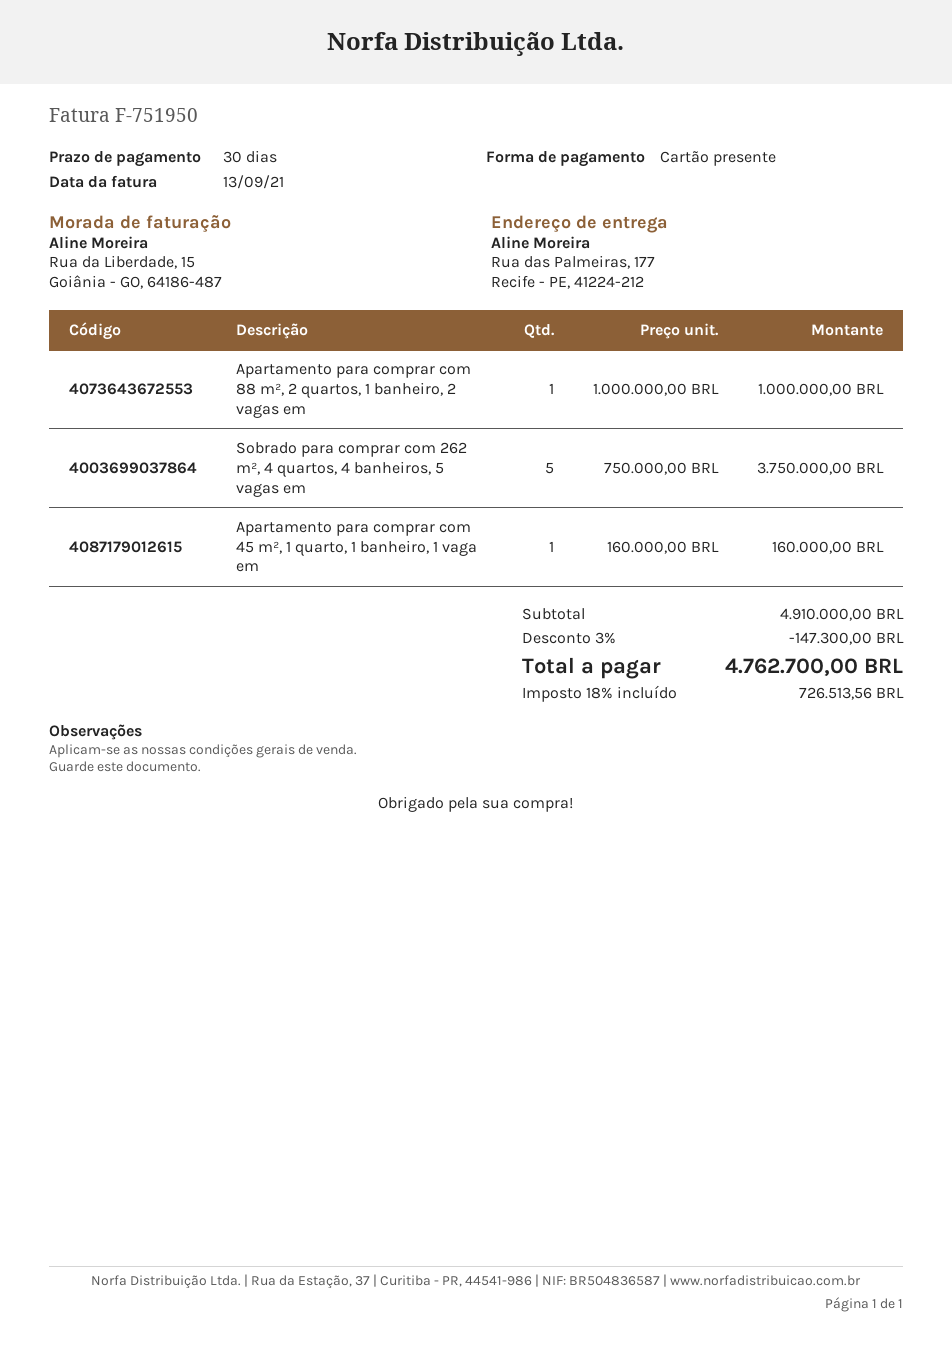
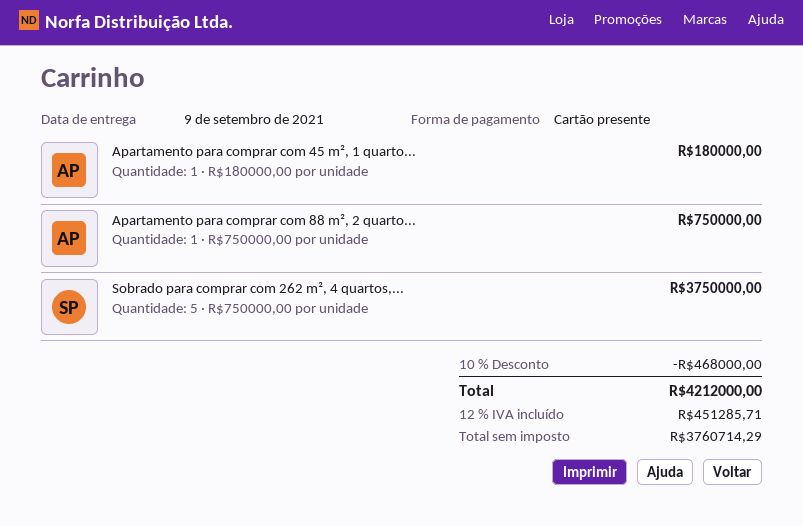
Apartamento para comprar com 88 m², 2 quartos, 1 banheiro, 2 vagas em: 1 x 1000000.00 = 1000000.00 -> 1 x 750000.00 = 750000.00
Apartamento para comprar com 45 m², 1 quarto, 1 banheiro, 1 vaga em: 1 x 160000.00 = 160000.00 -> 1 x 180000.00 = 180000.00
discount: 3% = 147300.00 -> 10% = 468000.00
tax: 18% = 726513.56 -> 12% = 451285.71
total: 4762700.00 -> 4212000.00

